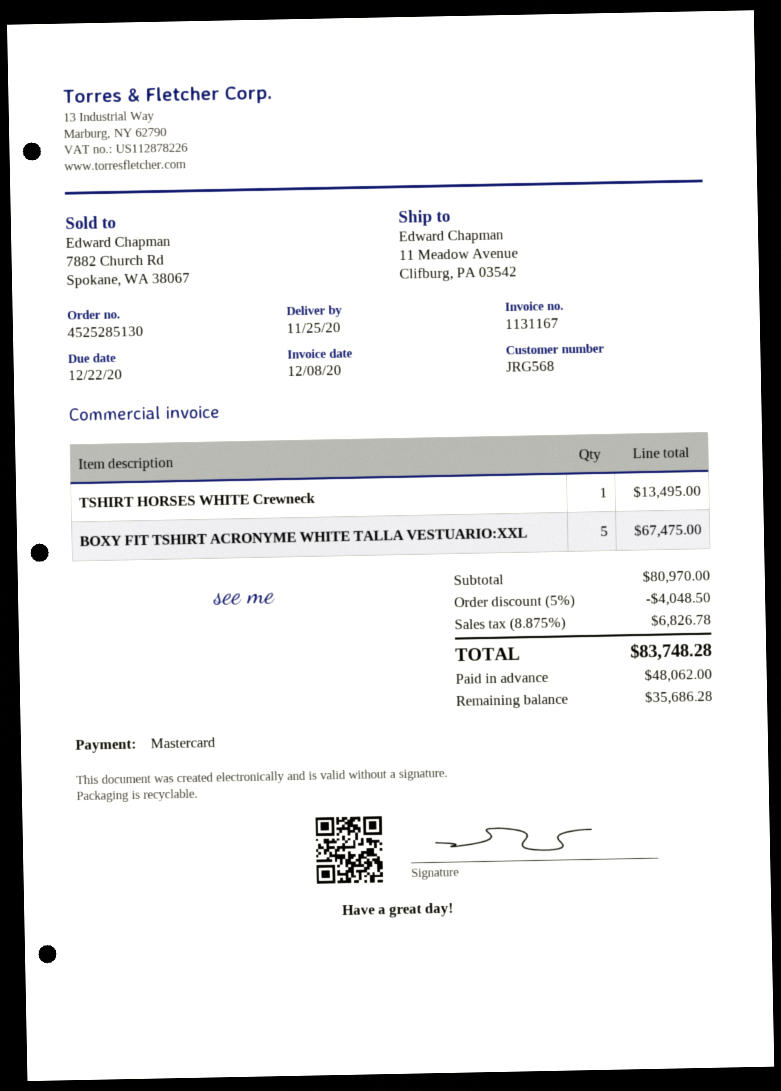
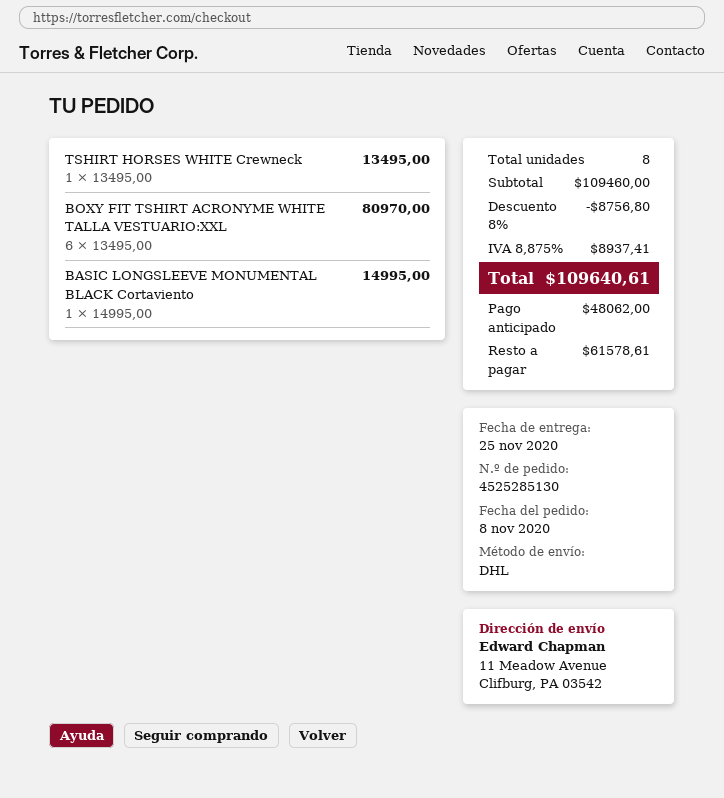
BOXY FIT TSHIRT ACRONYME WHITE TALLA VESTUARIO:XXL: 5 for 67475.00 -> 6 for 80970.00
BASIC LONGSLEEVE MONUMENTAL BLACK Cortaviento: none -> 1 for 14995.00
subtotal: 80970.00 -> 109460.00
discount: 5% = 4048.50 -> 8% = 8756.80
tax: 8.875% = 6826.78 -> 8.875% = 8937.41
total: 83748.28 -> 109640.61
balance: 35686.28 -> 61578.61

